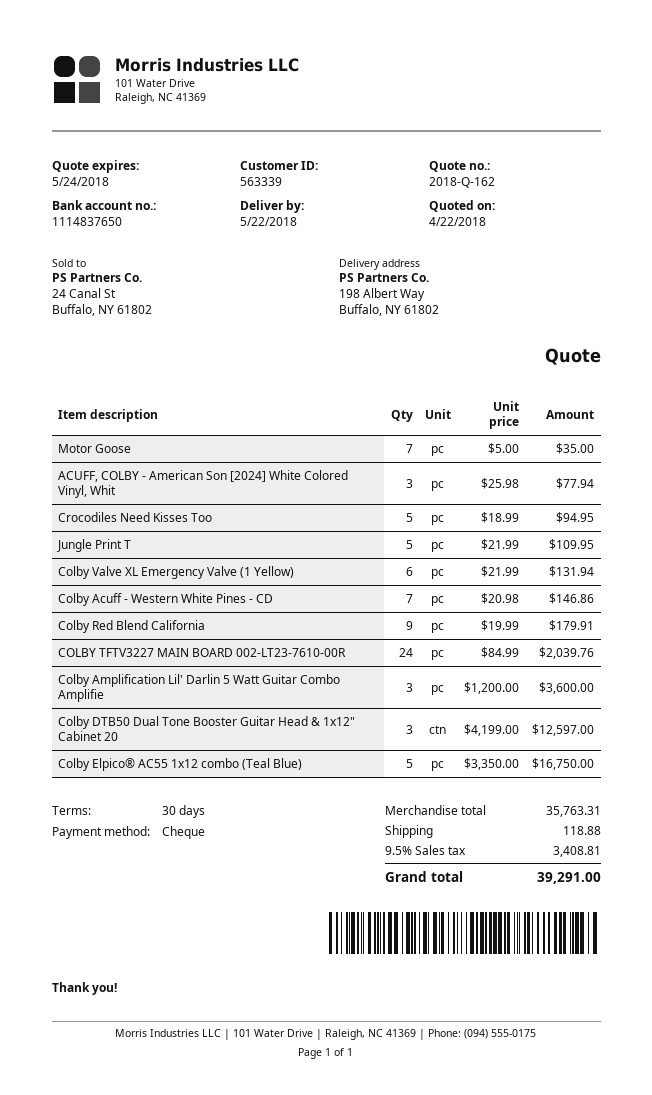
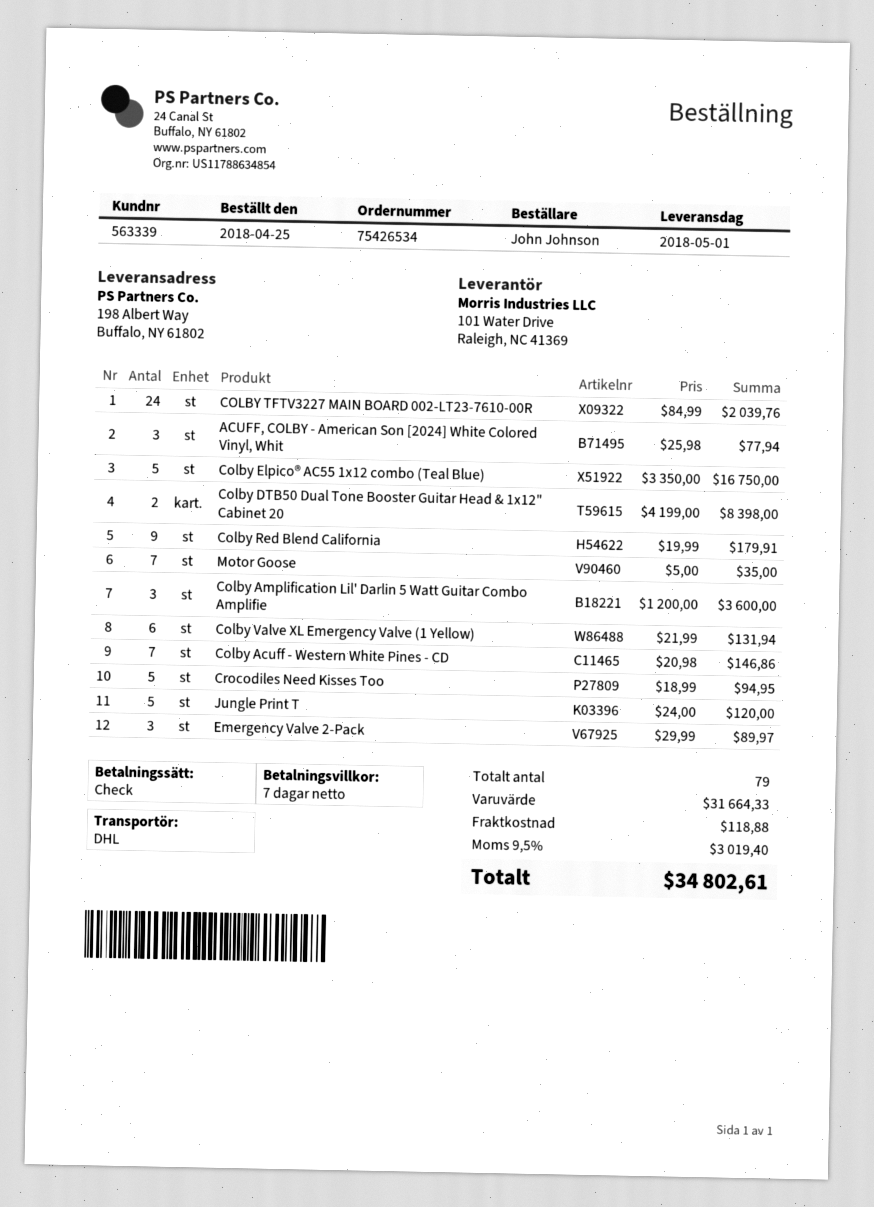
delivery date: 2018-05-22 -> 2018-05-01
payment terms: 30 days -> 7 days
Jungle Print T: 5 x 21.99 = 109.95 -> 5 x 24.00 = 120.00
Colby DTB50 Dual Tone Booster Guitar Head & 1x12" Cabinet 20: 3 x 4199.00 = 12597.00 -> 2 x 4199.00 = 8398.00
Emergency Valve 2-Pack: none -> 3 x 29.99 = 89.97
subtotal: 35763.31 -> 31664.33
tax: 9.5% = 3408.81 -> 9.5% = 3019.40
total: 39291.00 -> 34802.61

